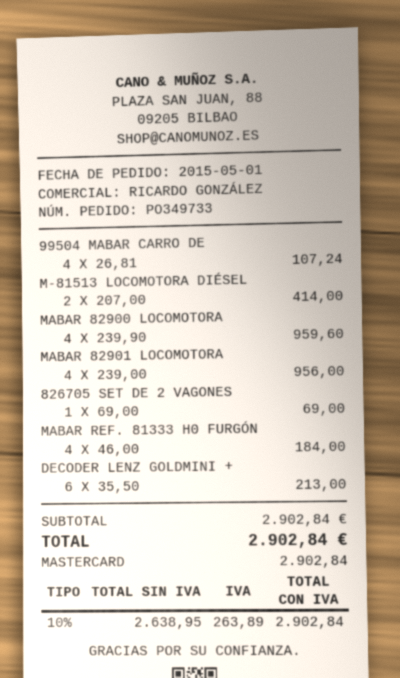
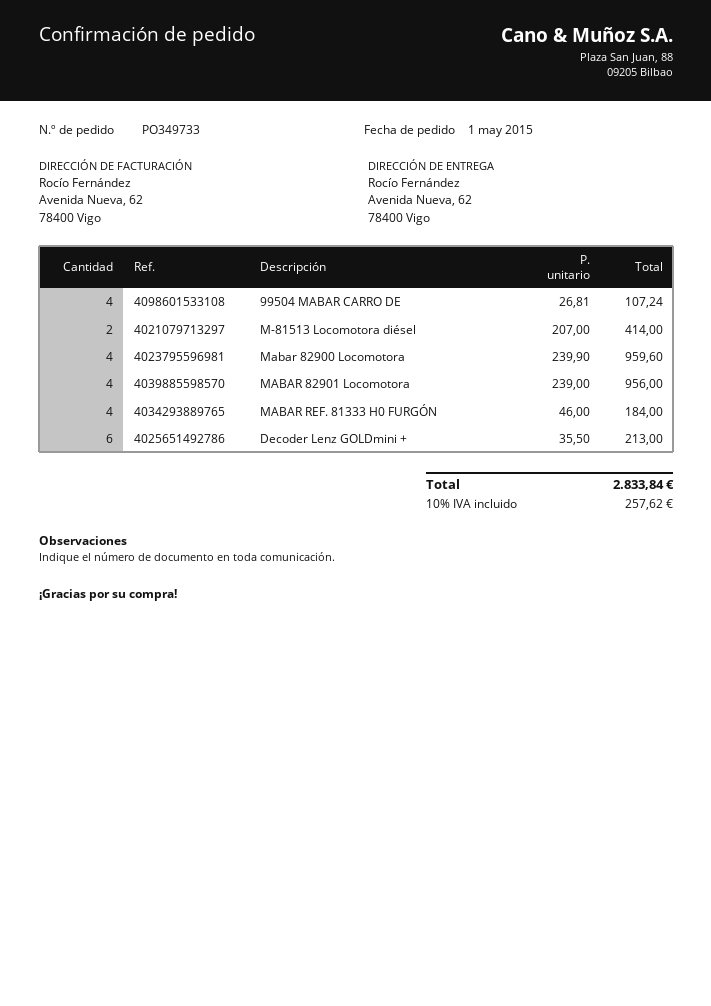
826705 SET DE 2 VAGONES: 1 x 69.00 = 69.00 -> none
tax: 10% = 263.89 -> 10% = 257.62
total: 2902.84 -> 2833.84

